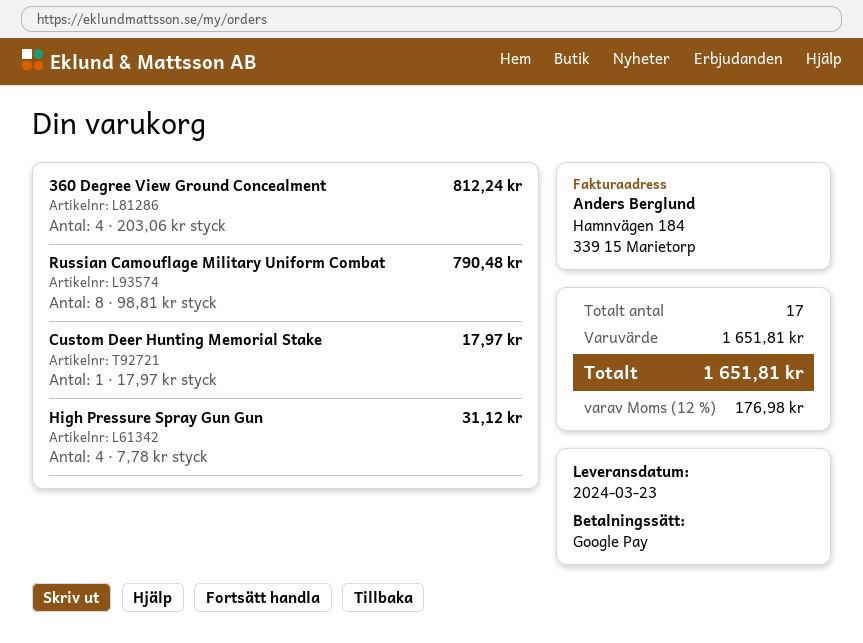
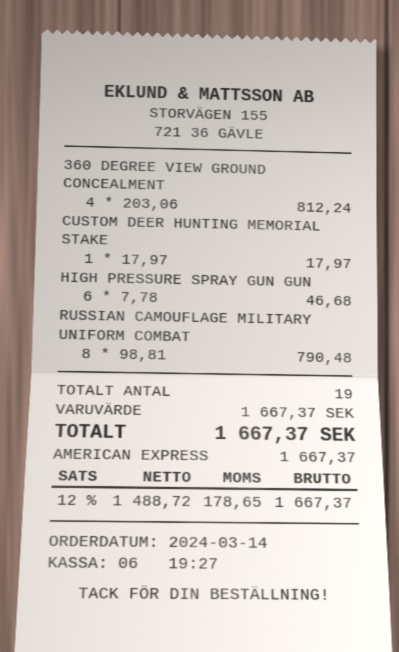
payment method: Google Pay -> American Express
High Pressure Spray Gun Gun: 4 x 7.78 = 31.12 -> 6 x 7.78 = 46.68
total quantity: 17 -> 19
subtotal: 1651.81 -> 1667.37
tax: 12% = 176.98 -> 12% = 178.65
total: 1651.81 -> 1667.37

